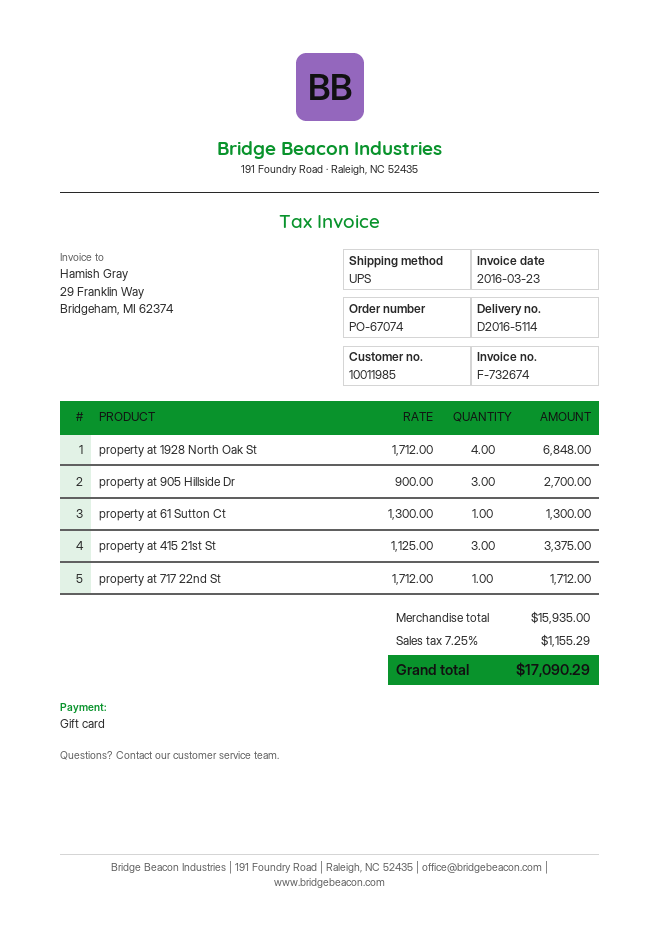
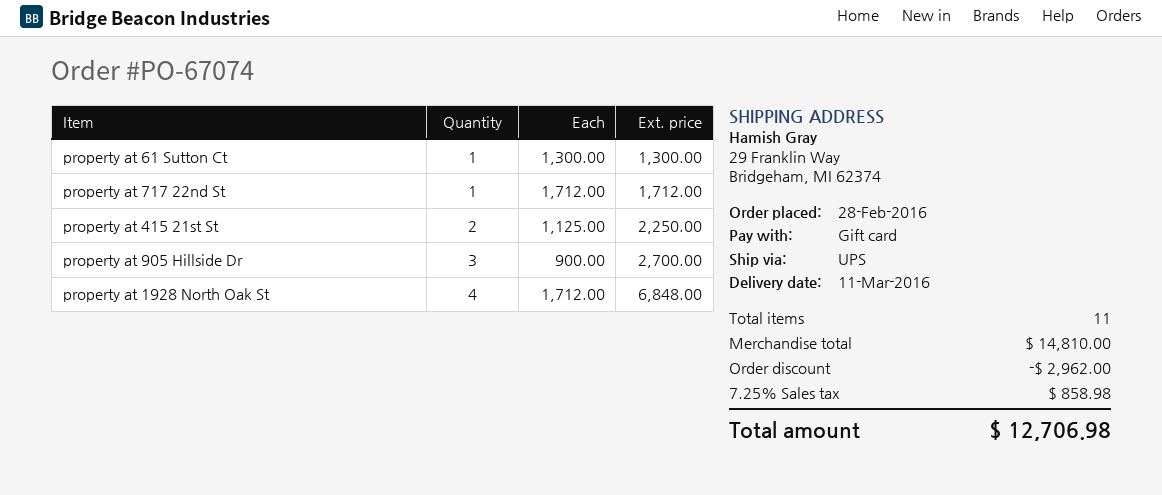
property at 415 21st St: 3 x 1125.00 = 3375.00 -> 2 x 1125.00 = 2250.00
subtotal: 15935.00 -> 14810.00
discount: none -> 2962.00
tax: 7.25% = 1155.29 -> 7.25% = 858.98
total: 17090.29 -> 12706.98

